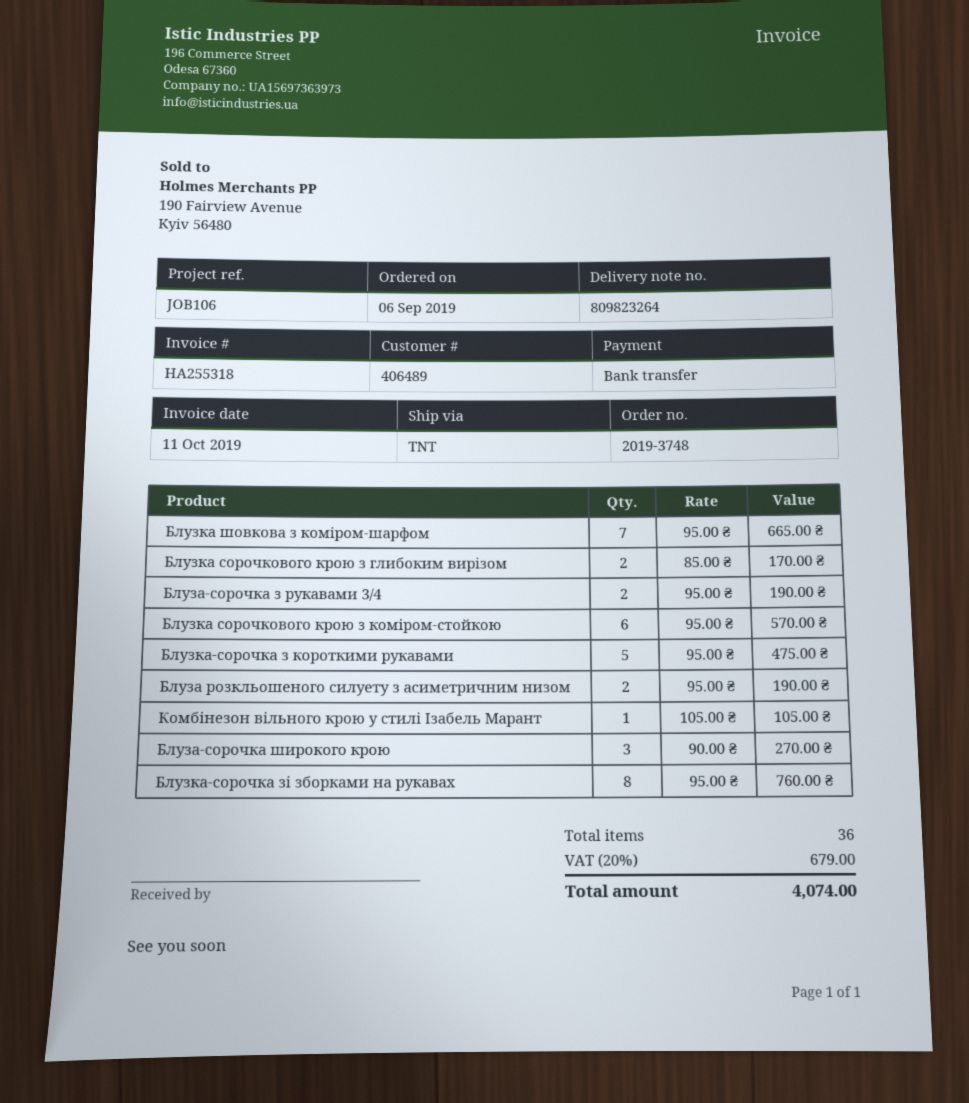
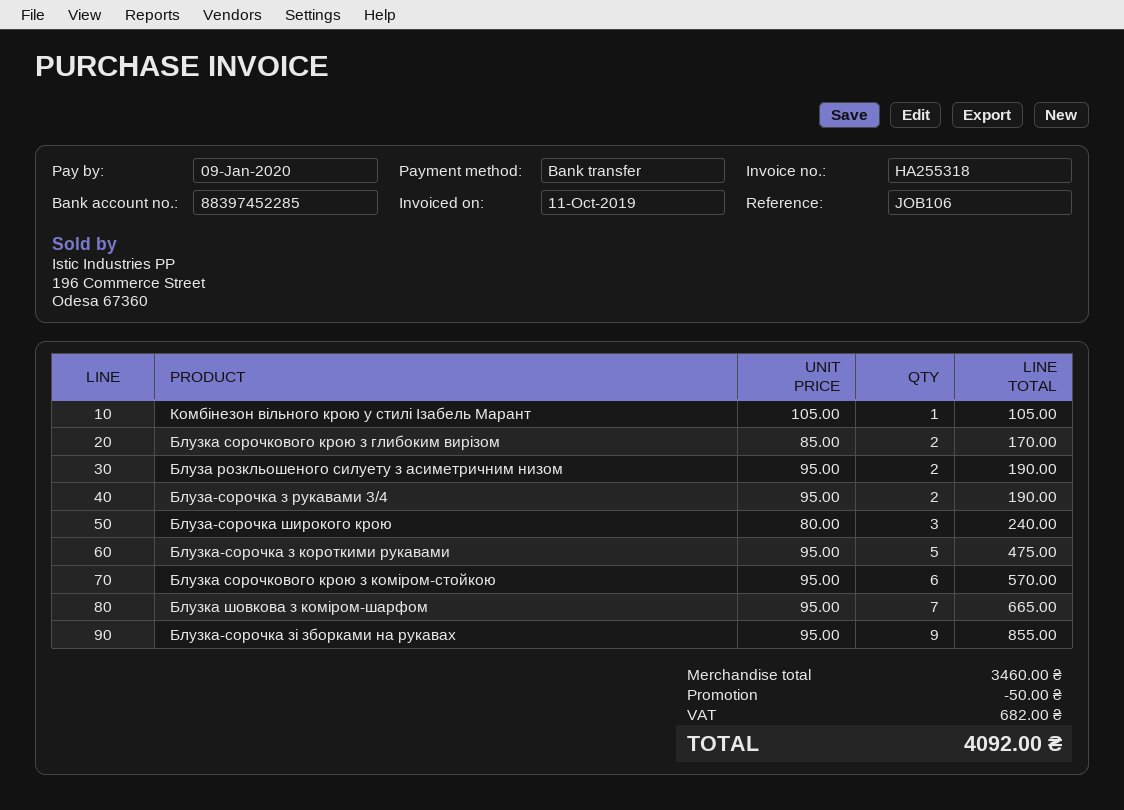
Блуза-сорочка широкого крою: 3 x 90.00 = 270.00 -> 3 x 80.00 = 240.00
Блузка-сорочка зі зборками на рукавах: 8 x 95.00 = 760.00 -> 9 x 95.00 = 855.00
discount: none -> 50.00
tax: 679.00 -> 682.00
total: 4074.00 -> 4092.00

